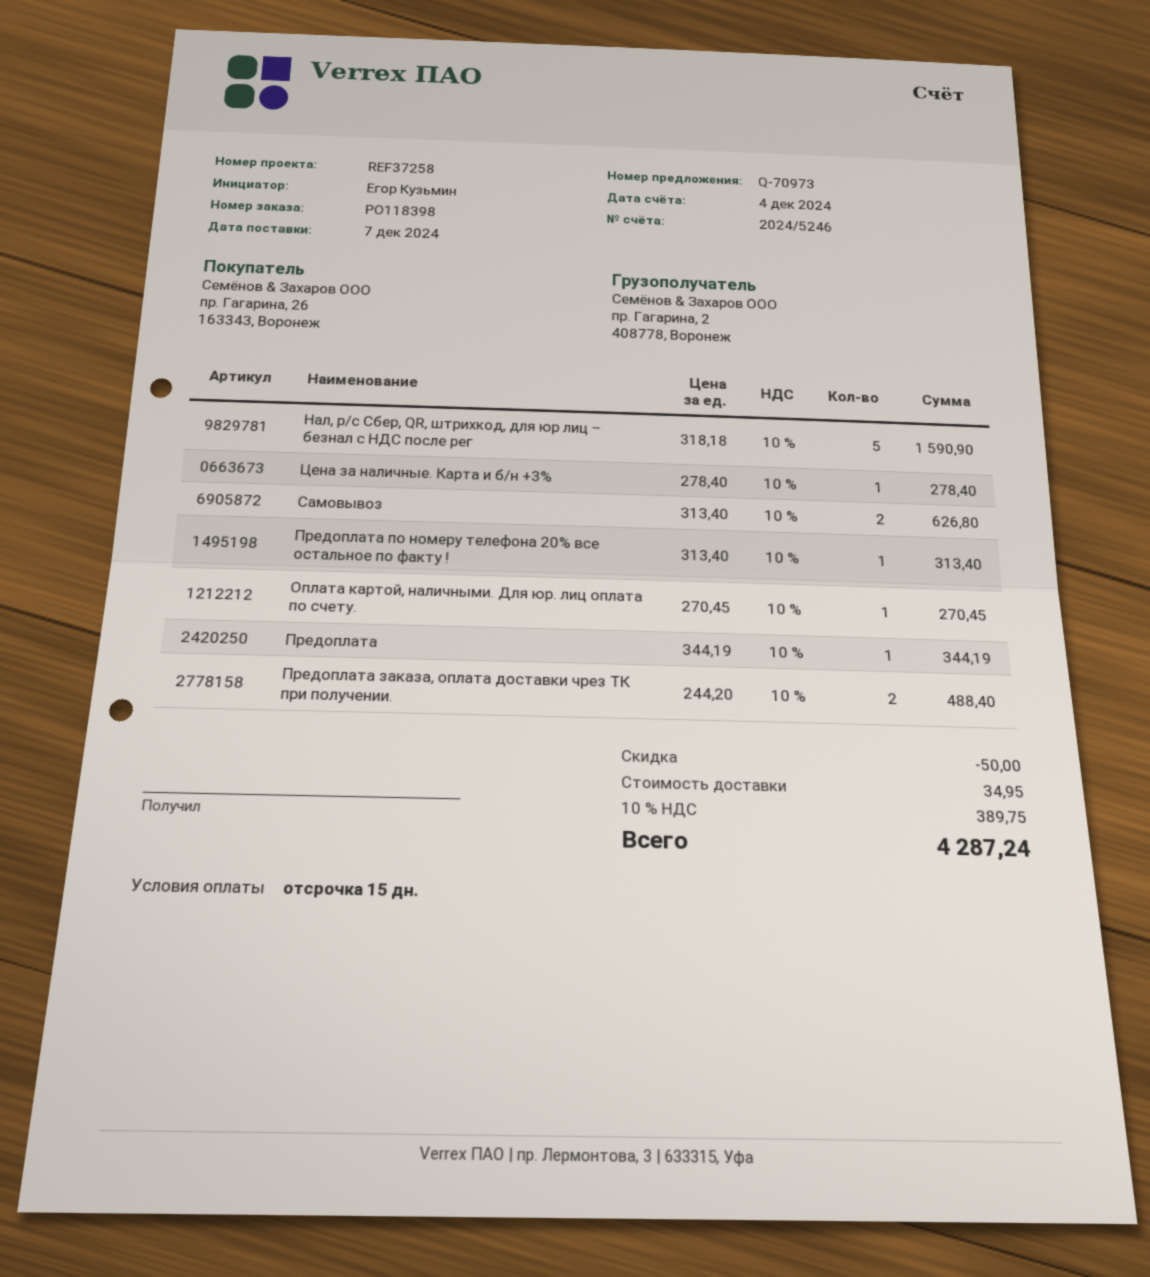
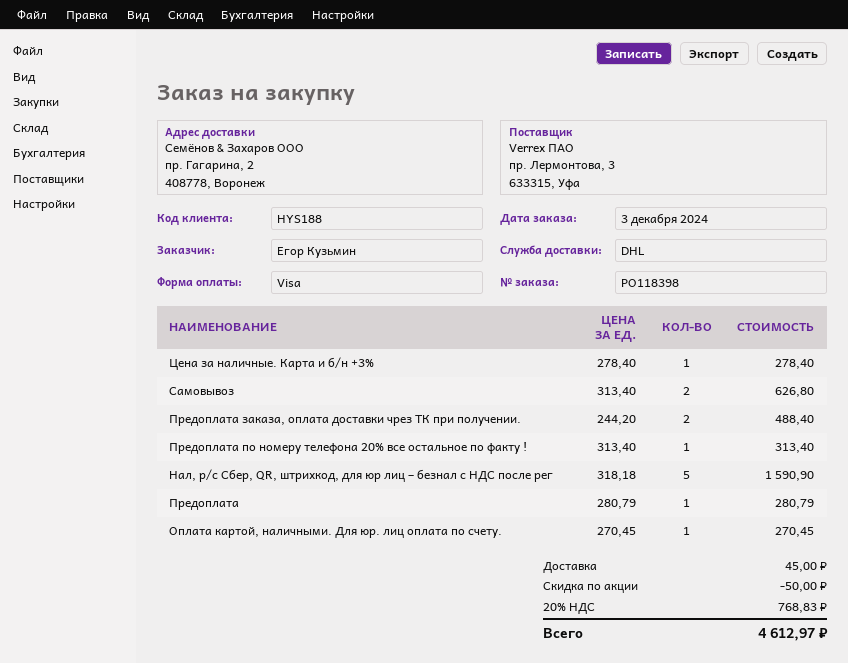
Предоплата: 1 x 344.19 = 344.19 -> 1 x 280.79 = 280.79
shipping: 34.95 -> 45.00
tax: 10% = 389.75 -> 20% = 768.83
total: 4287.24 -> 4612.97

